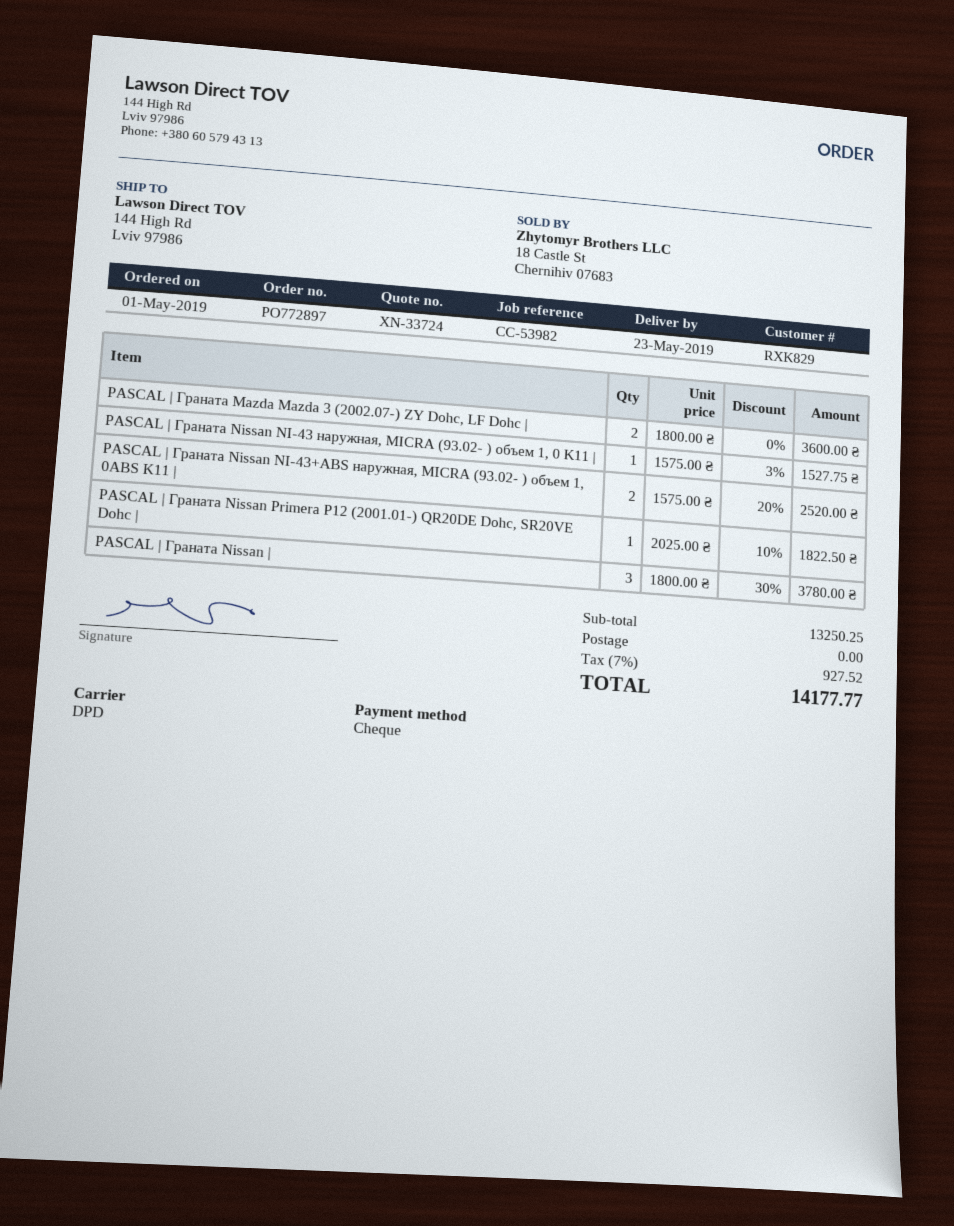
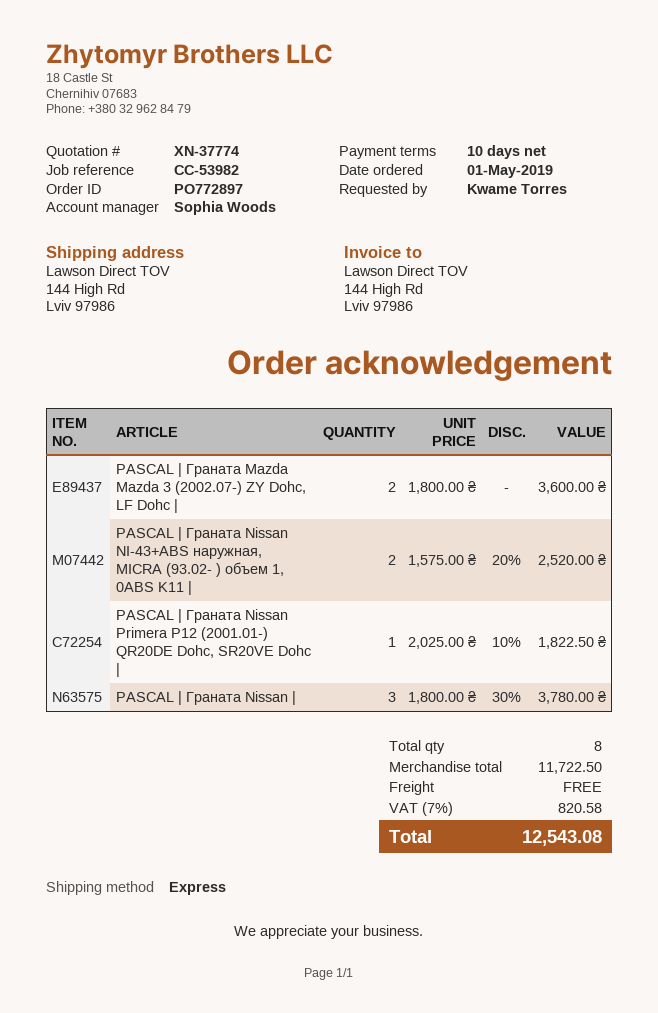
quote number: XN-33724 -> XN-37774
shipping method: DPD -> express
PASCAL | Граната Nissan NI-43 наружная, MICRA (93.02- ) объем 1, 0 K11 |: 1 x 1575.00 - 3% = 1527.75 -> none
subtotal: 13250.25 -> 11722.50
tax: 7% = 927.52 -> 7% = 820.58
total: 14177.77 -> 12543.08

